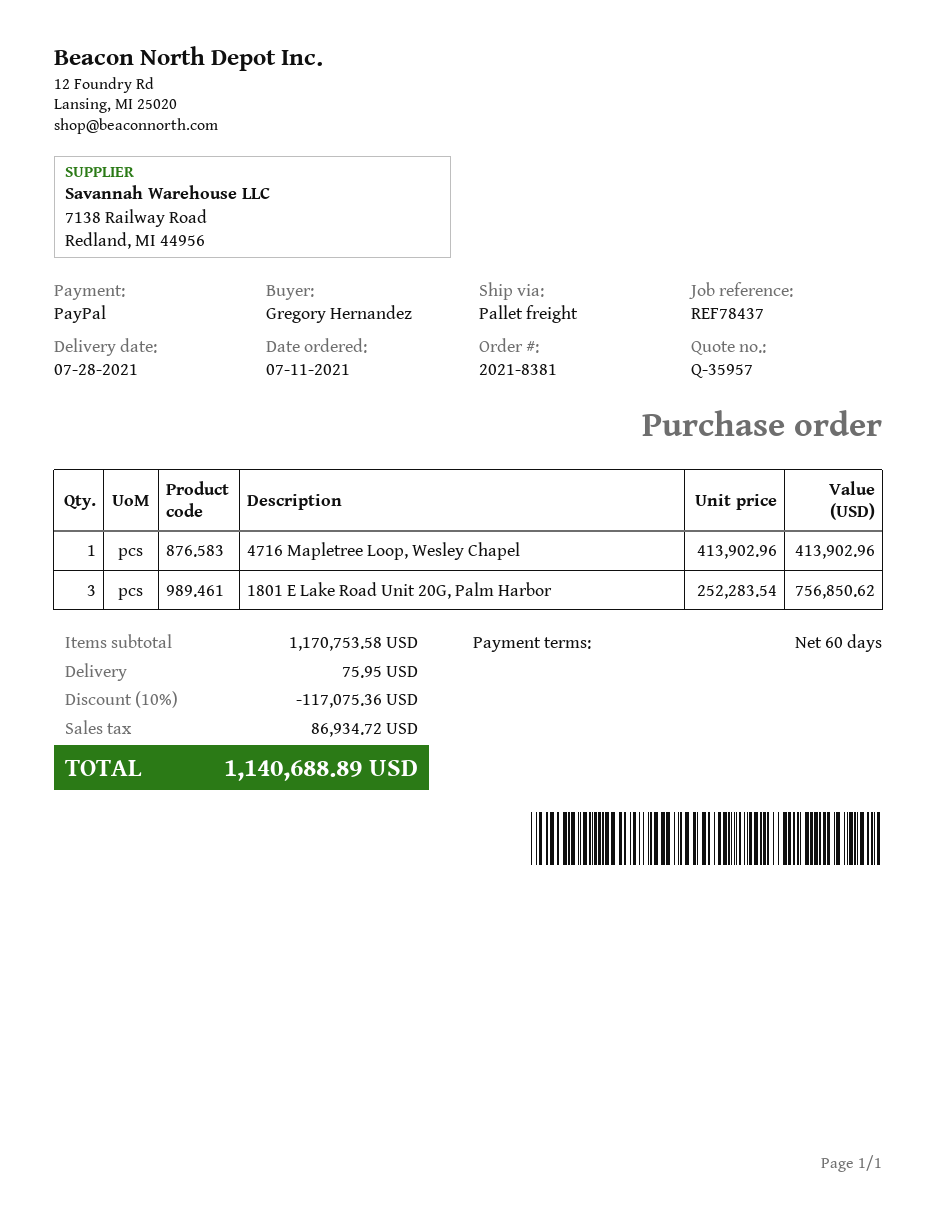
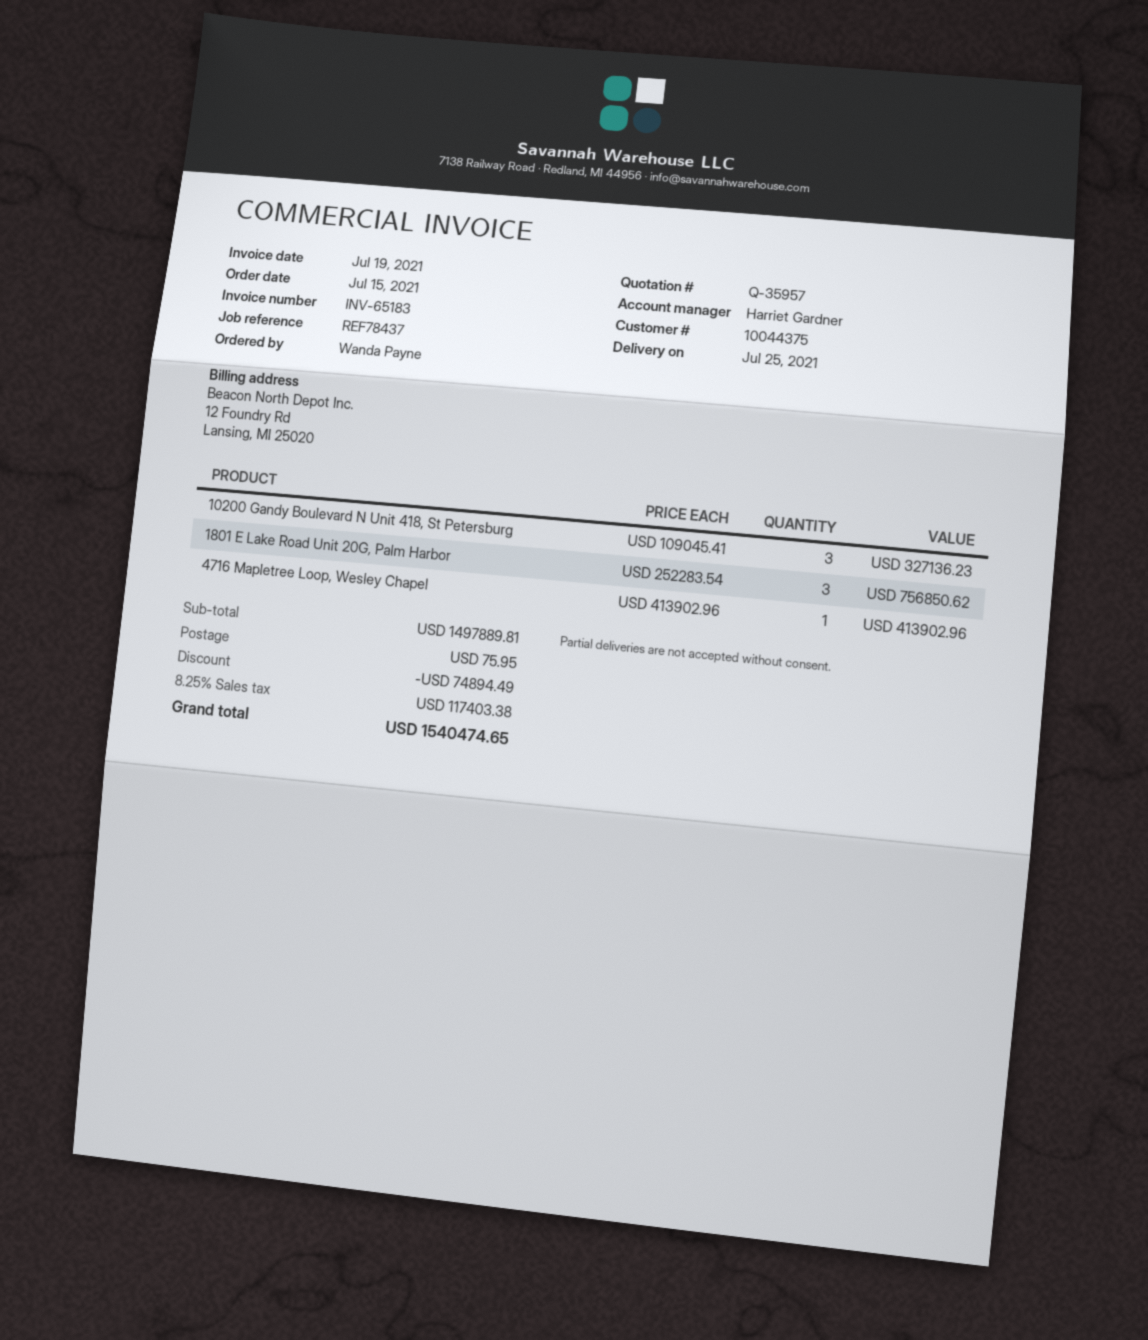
order date: 2021-07-11 -> 2021-07-15
delivery date: 2021-07-28 -> 2021-07-25
ordered by: Gregory Hernandez -> Wanda Payne
10200 Gandy Boulevard N Unit 418, St Petersburg: none -> 3 x 109045.41 = 327136.23
subtotal: 1170753.58 -> 1497889.81
discount: 117075.36 -> 74894.49
tax: 86934.72 -> 117403.38
total: 1140688.89 -> 1540474.65

